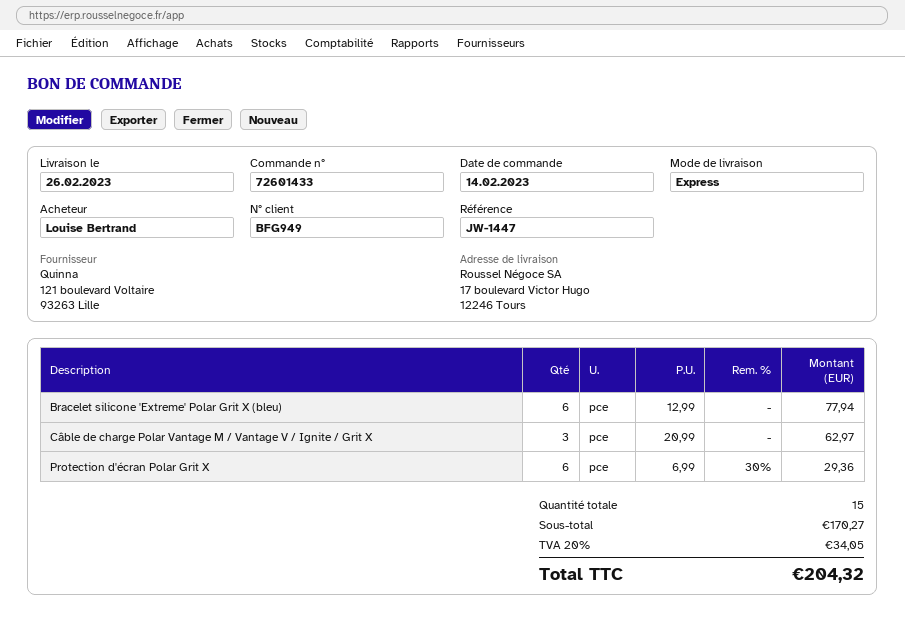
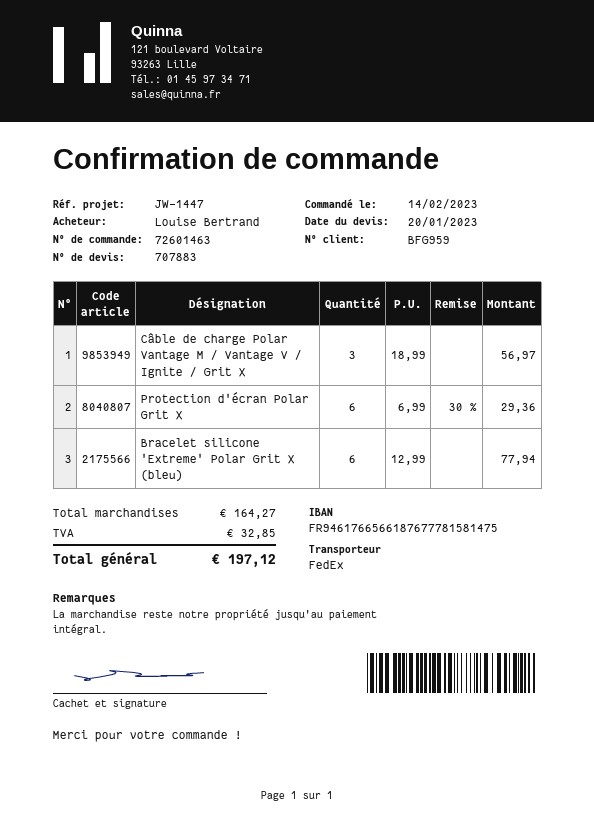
order number: 72601433 -> 72601463
customer number: BFG949 -> BFG959
shipping method: express -> FedEx
Câble de charge Polar Vantage M / Vantage V / Ignite / Grit X: 3 x 20.99 = 62.97 -> 3 x 18.99 = 56.97
subtotal: 170.27 -> 164.27
tax: 34.05 -> 32.85
total: 204.32 -> 197.12

